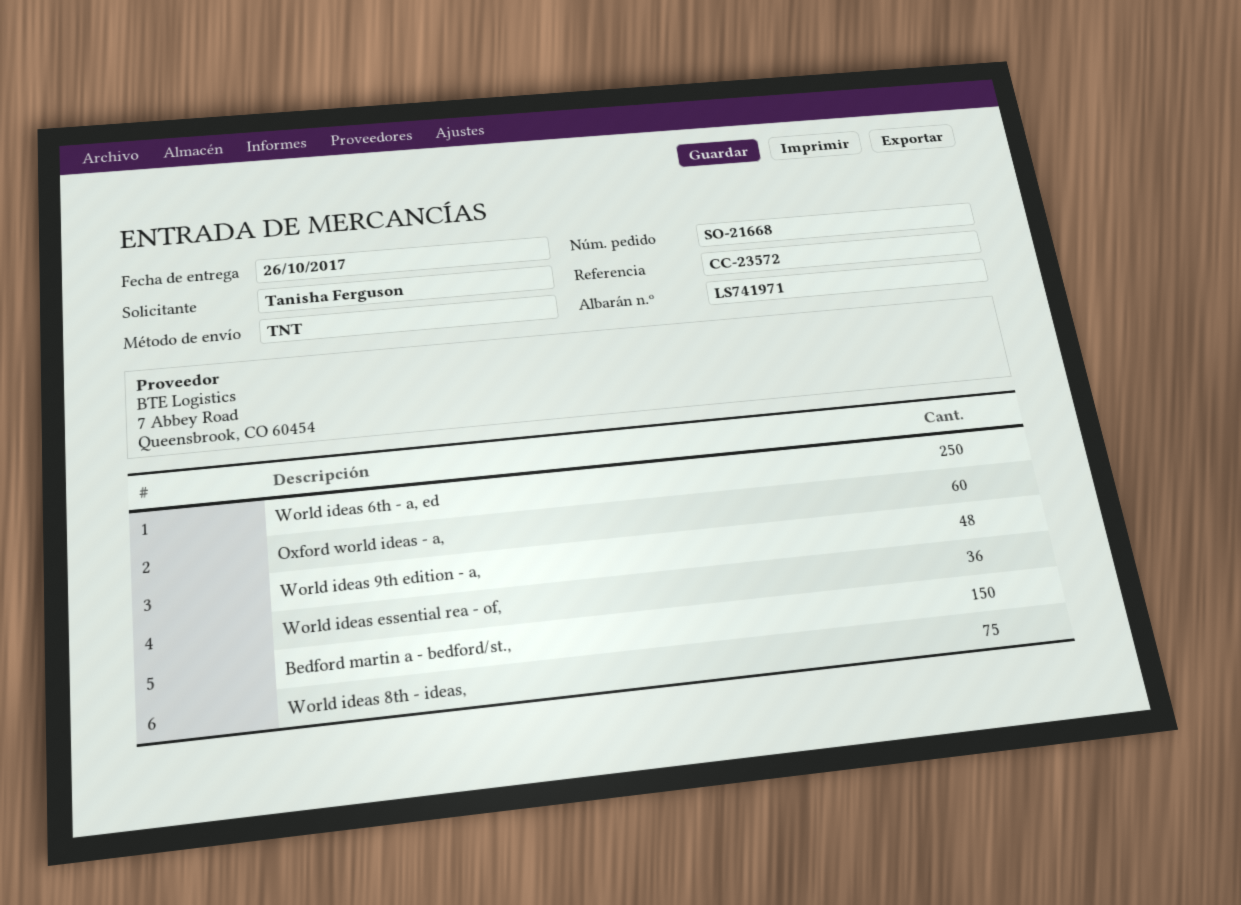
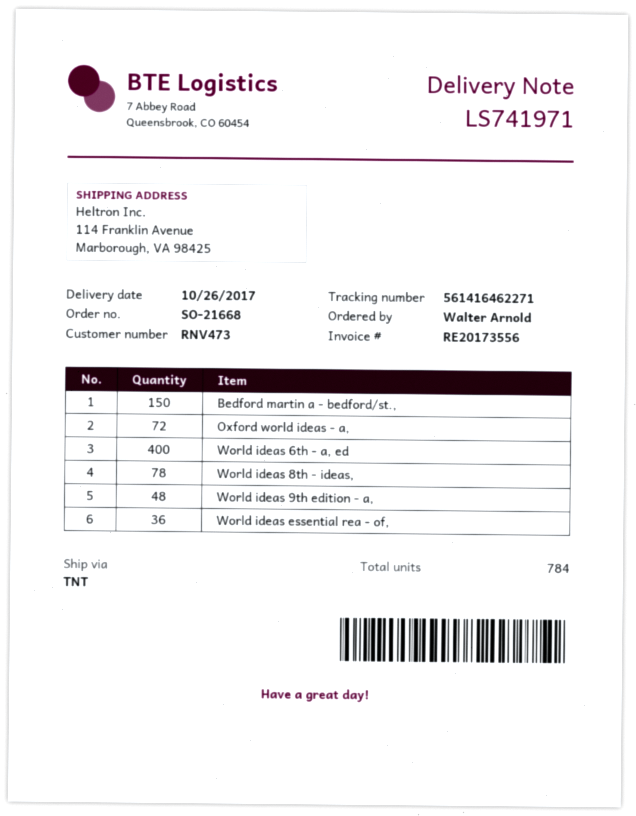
ordered by: Tanisha Ferguson -> Walter Arnold
World ideas 6th - a, ed: 250 -> 400
Oxford world ideas - a,: 60 -> 72
World ideas 8th - ideas,: 75 -> 78

